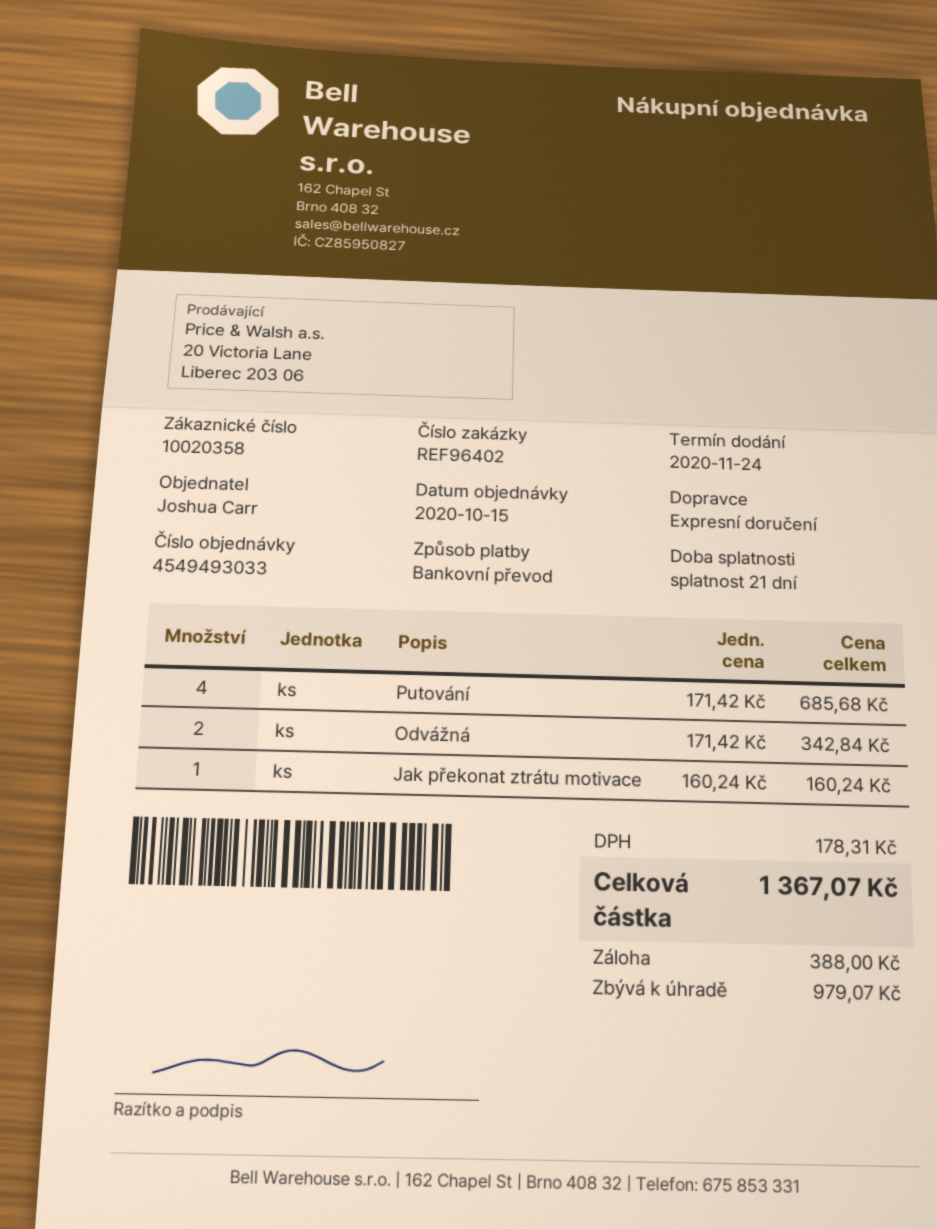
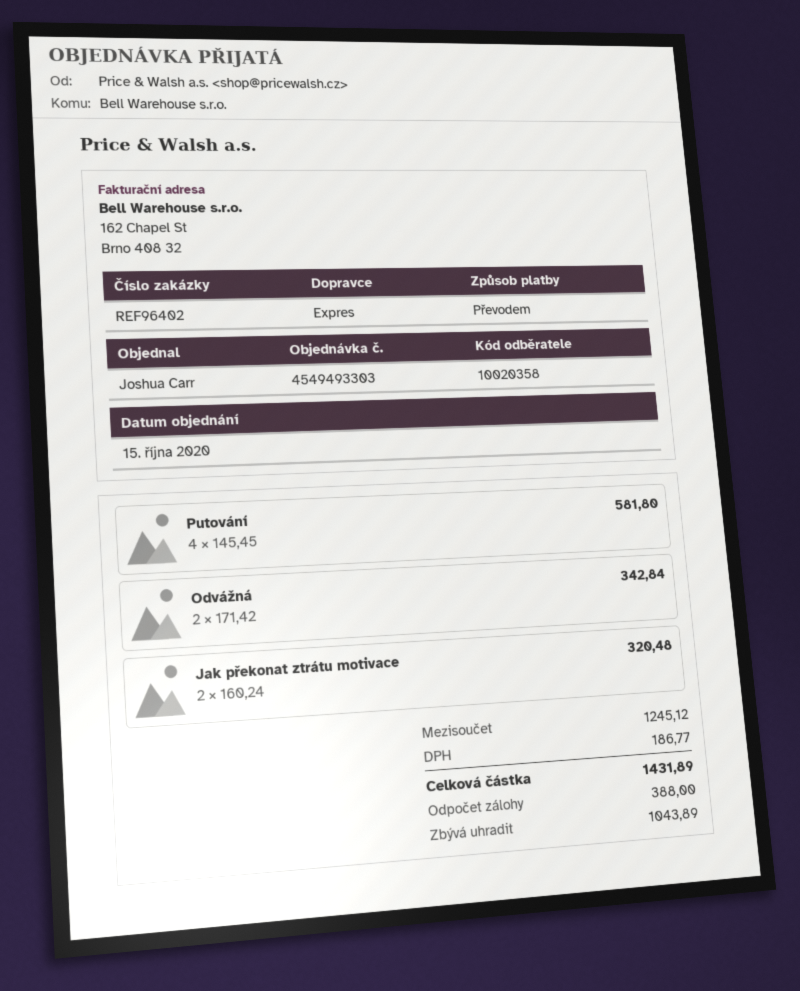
order number: 4549493033 -> 4549493303
Putování: 4 x 171.42 = 685.68 -> 4 x 145.45 = 581.80
Jak překonat ztrátu motivace: 1 x 160.24 = 160.24 -> 2 x 160.24 = 320.48
tax: 178.31 -> 186.77
total: 1367.07 -> 1431.89
balance: 979.07 -> 1043.89

